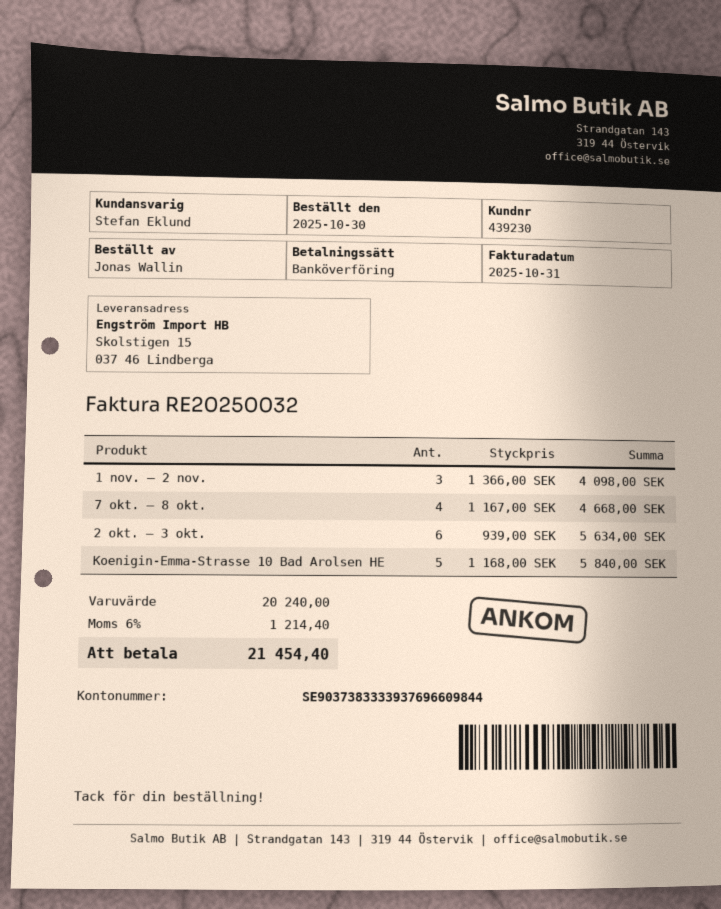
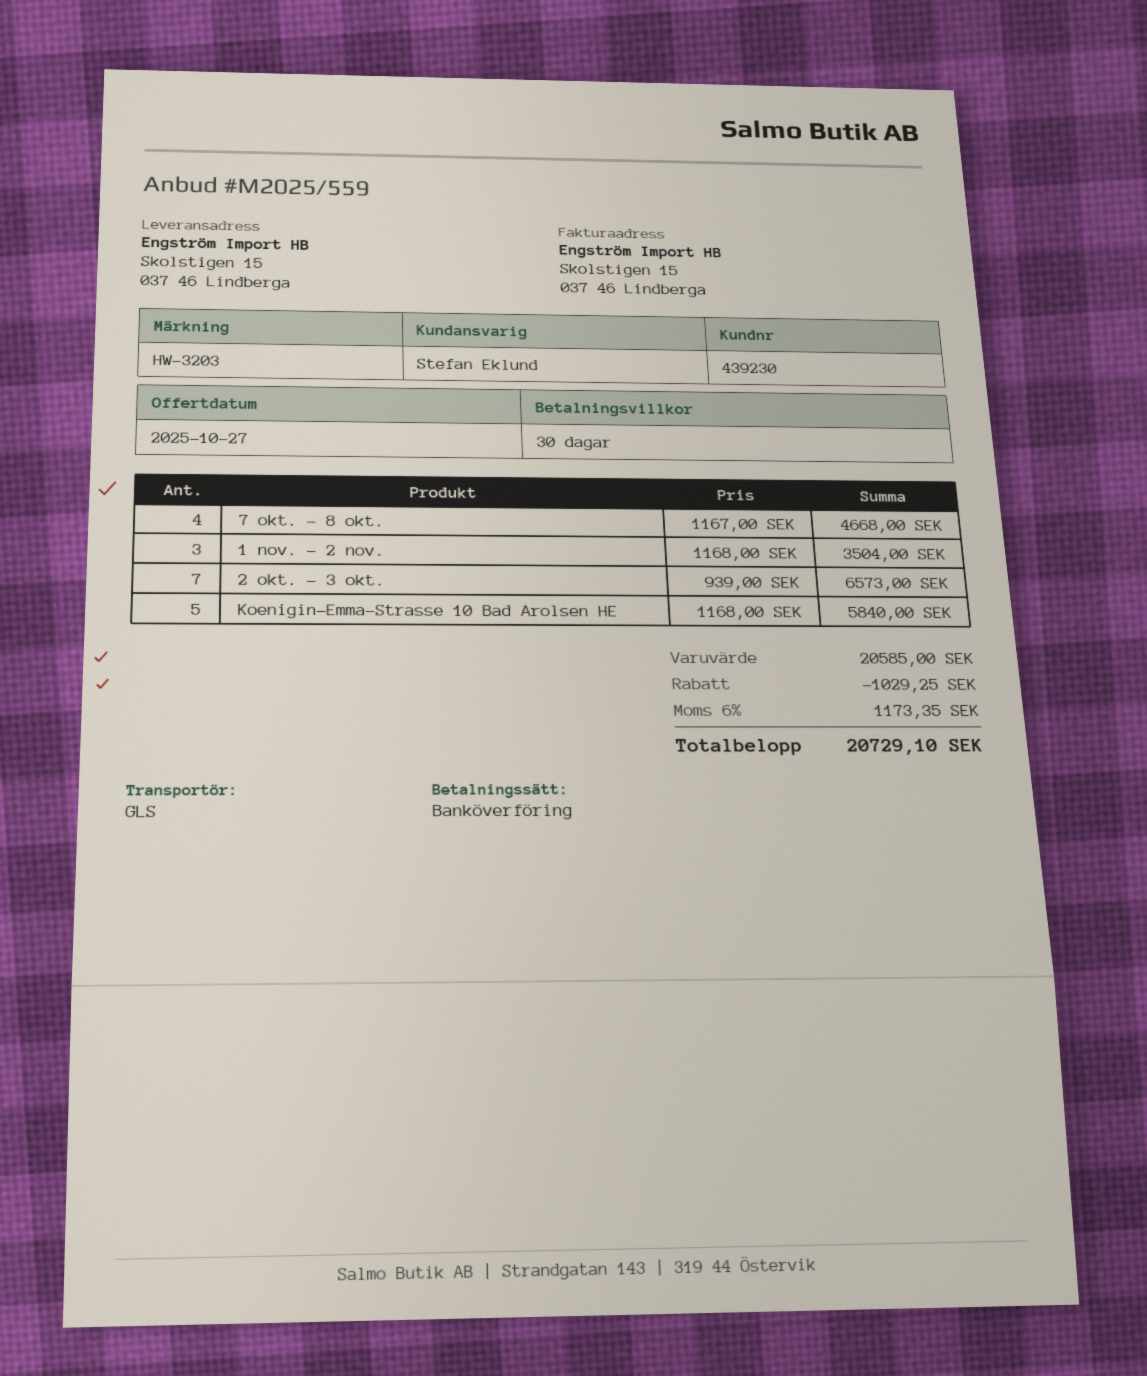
1 nov. – 2 nov.: 3 x 1366.00 = 4098.00 -> 3 x 1168.00 = 3504.00
2 okt. – 3 okt.: 6 x 939.00 = 5634.00 -> 7 x 939.00 = 6573.00
subtotal: 20240.00 -> 20585.00
discount: none -> 1029.25
tax: 6% = 1214.40 -> 6% = 1173.35
total: 21454.40 -> 20729.10

